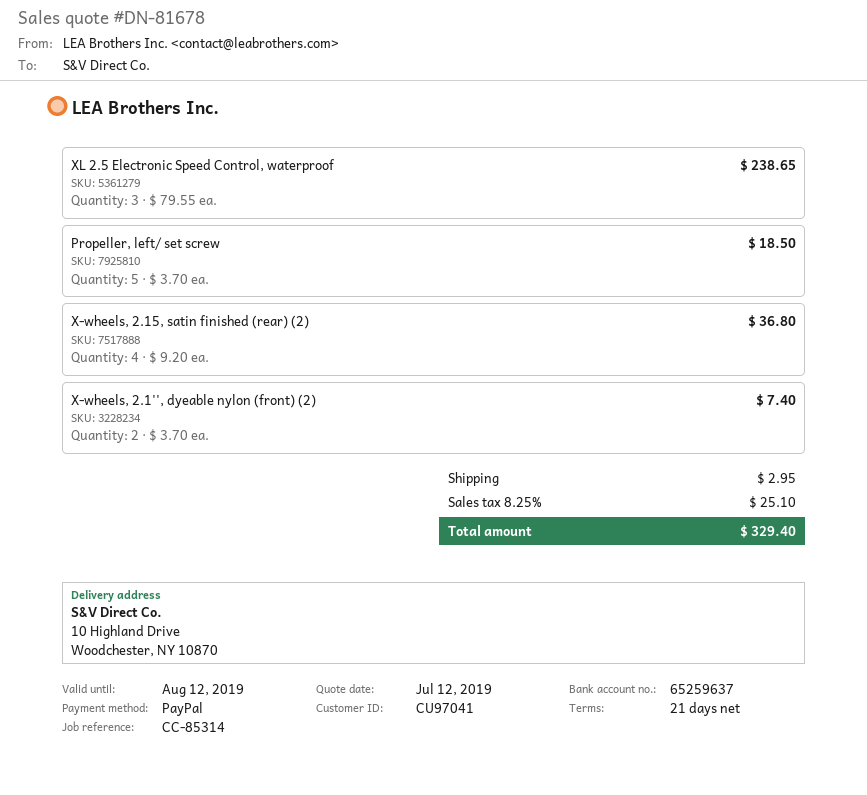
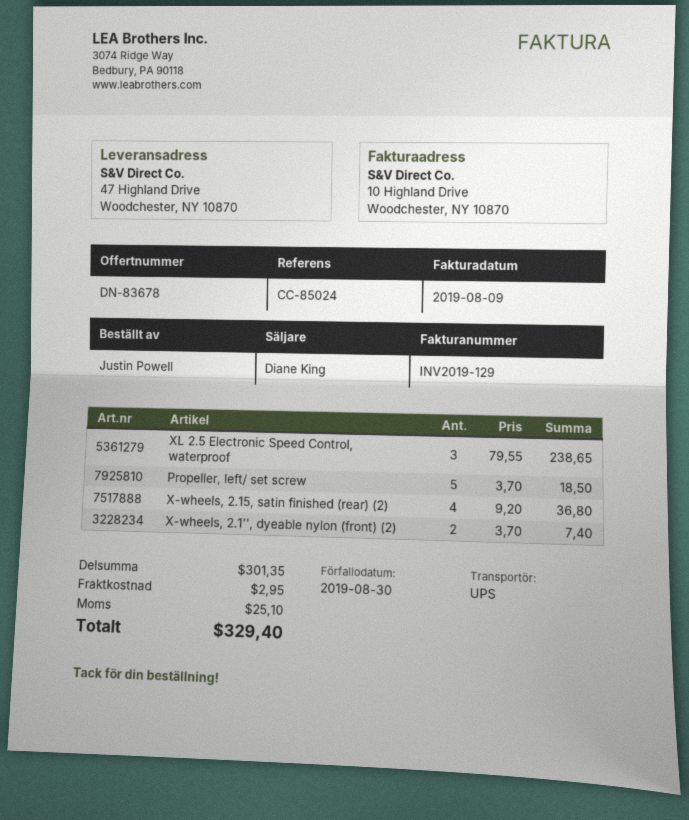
quote number: DN-81678 -> DN-83678
reference: CC-85314 -> CC-85024
ship to: 10 Highland Drive, Woodchester, NY 10870 -> 47 Highland Drive, Woodchester, NY 10870

